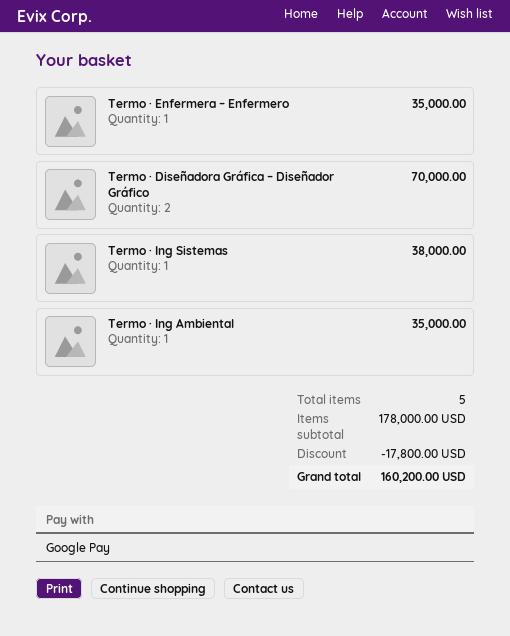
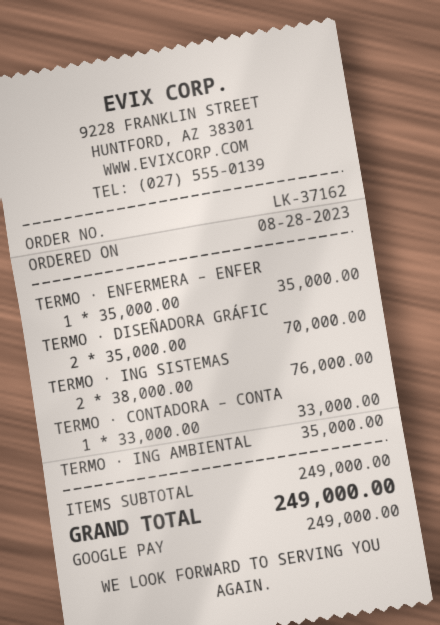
Termo · Ing Sistemas: 1 for 38000.00 -> 2 for 76000.00
TERMO · CONTADORA – CONTA: none -> 1 for 33000.00
subtotal: 178000.00 -> 249000.00
discount: 17800.00 -> none
total: 160200.00 -> 249000.00

